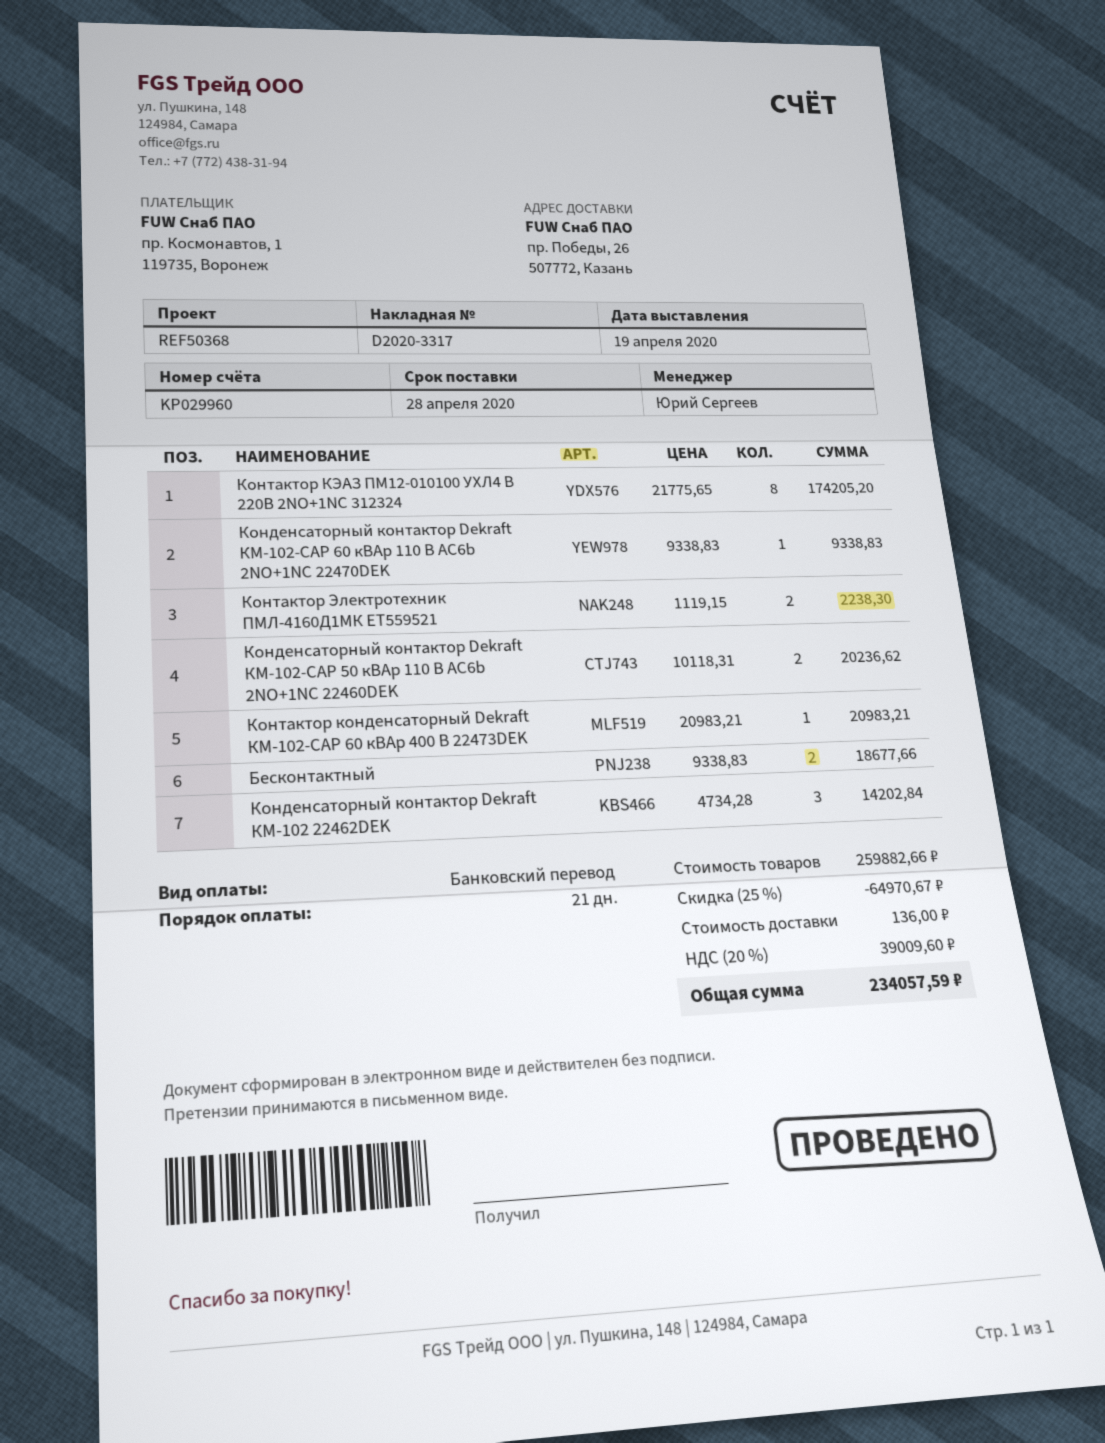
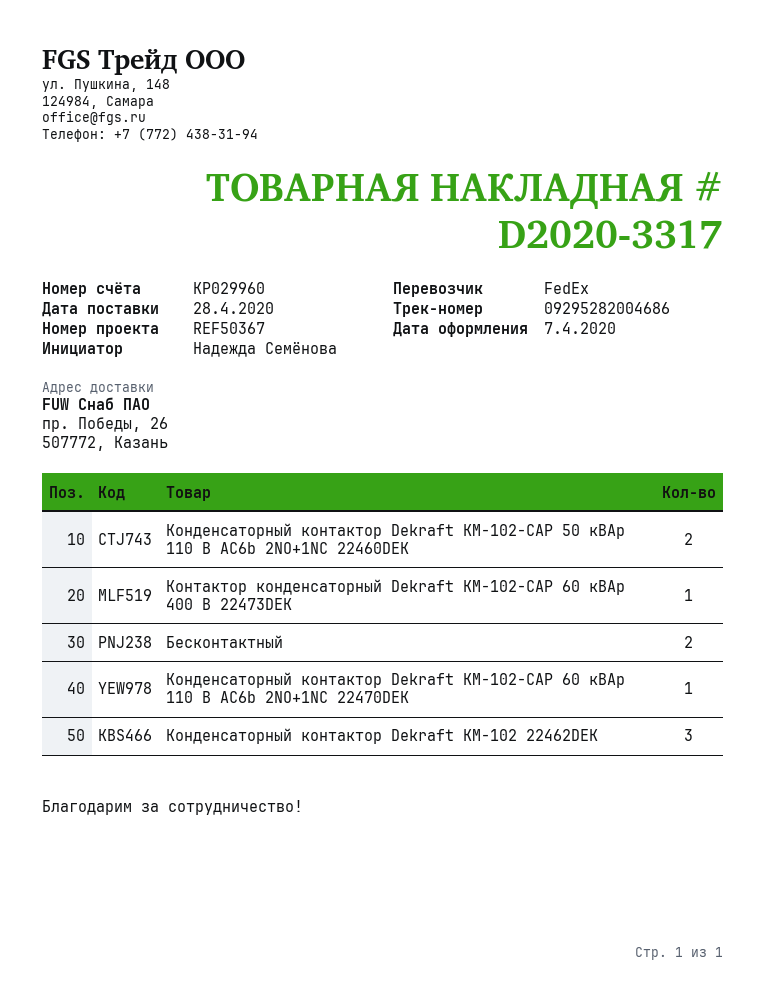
reference: REF50368 -> REF50367
Контактор КЭАЗ ПМ12-010100 УХЛ4 В 220В 2NO+1NC 312324: 8 -> none
Контактор Электротехник ПМЛ-4160Д1МК ET559521: 2 -> none

